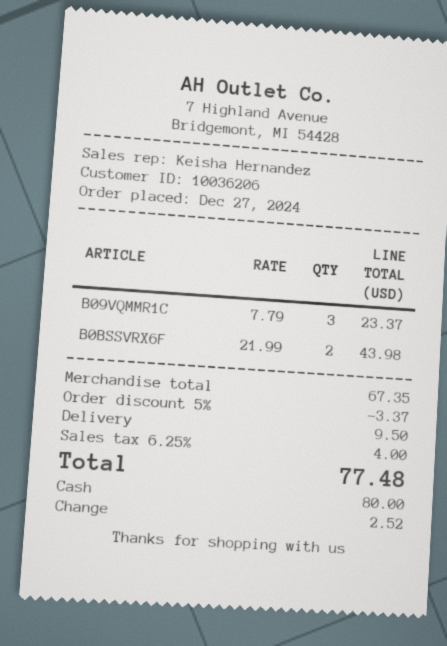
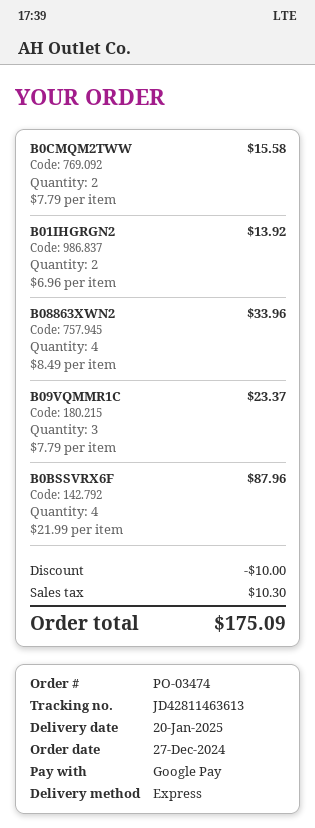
payment method: cash -> Google Pay
B0BSSVRX6F: 2 x 21.99 = 43.98 -> 4 x 21.99 = 87.96
B0CMQM2TWW: none -> 2 x 7.79 = 15.58
B01IHGRGN2: none -> 2 x 6.96 = 13.92
B08863XWN2: none -> 4 x 8.49 = 33.96
discount: 3.37 -> 10.00
shipping: 9.50 -> none
tax: 4.00 -> 10.30
total: 77.48 -> 175.09

